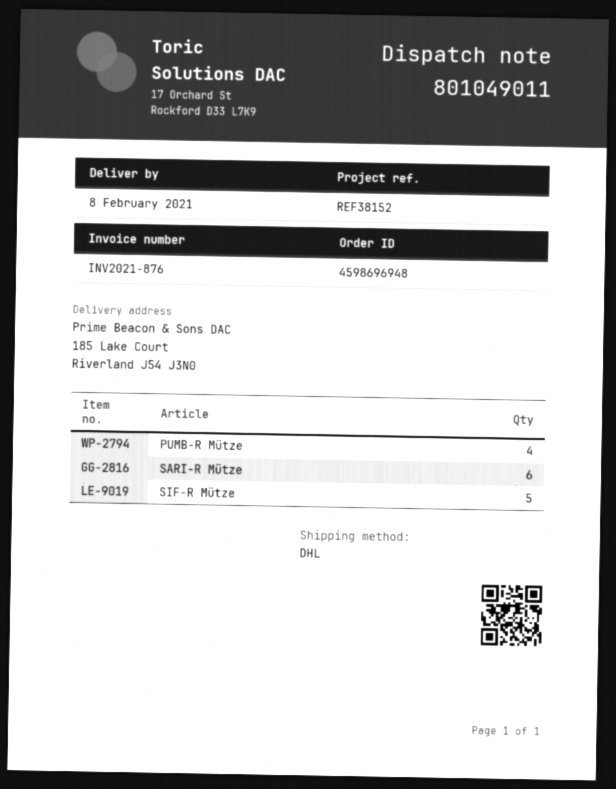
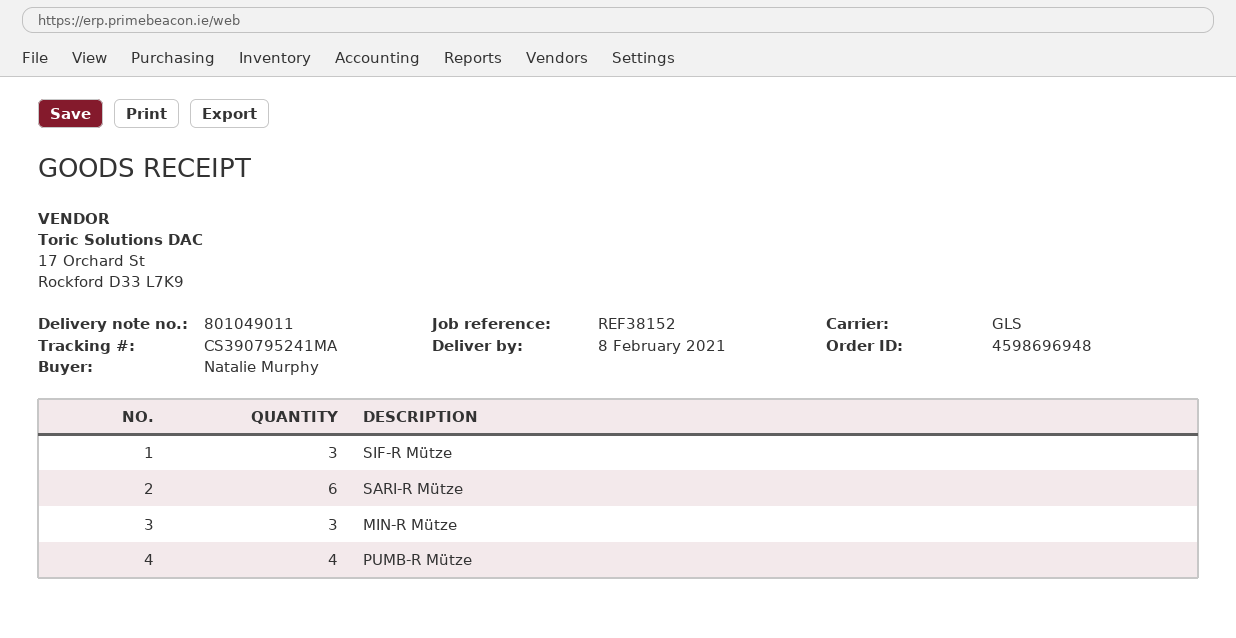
shipping method: DHL -> GLS
SIF-R Mütze: 5 -> 3
MIN-R Mütze: none -> 3

